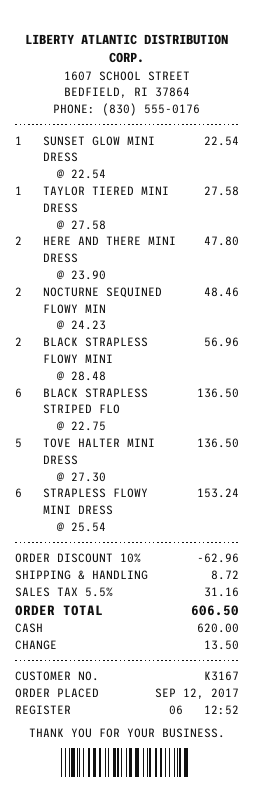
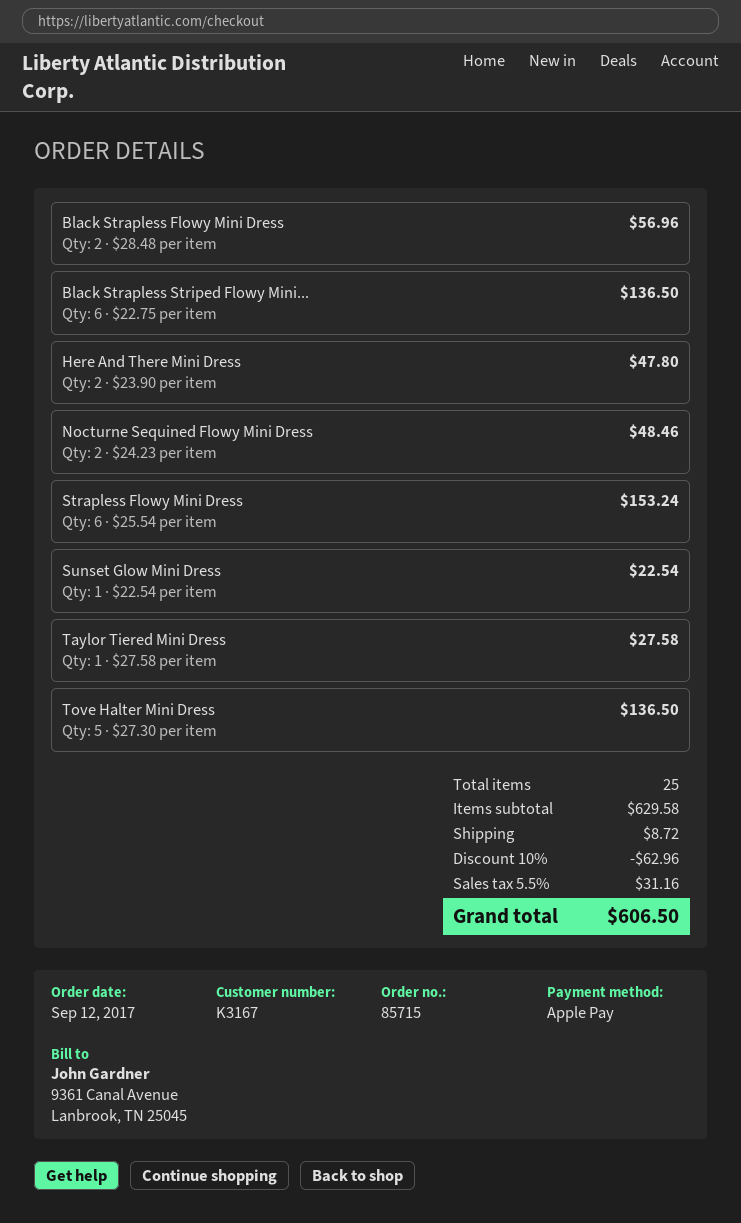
payment method: cash -> Apple Pay

